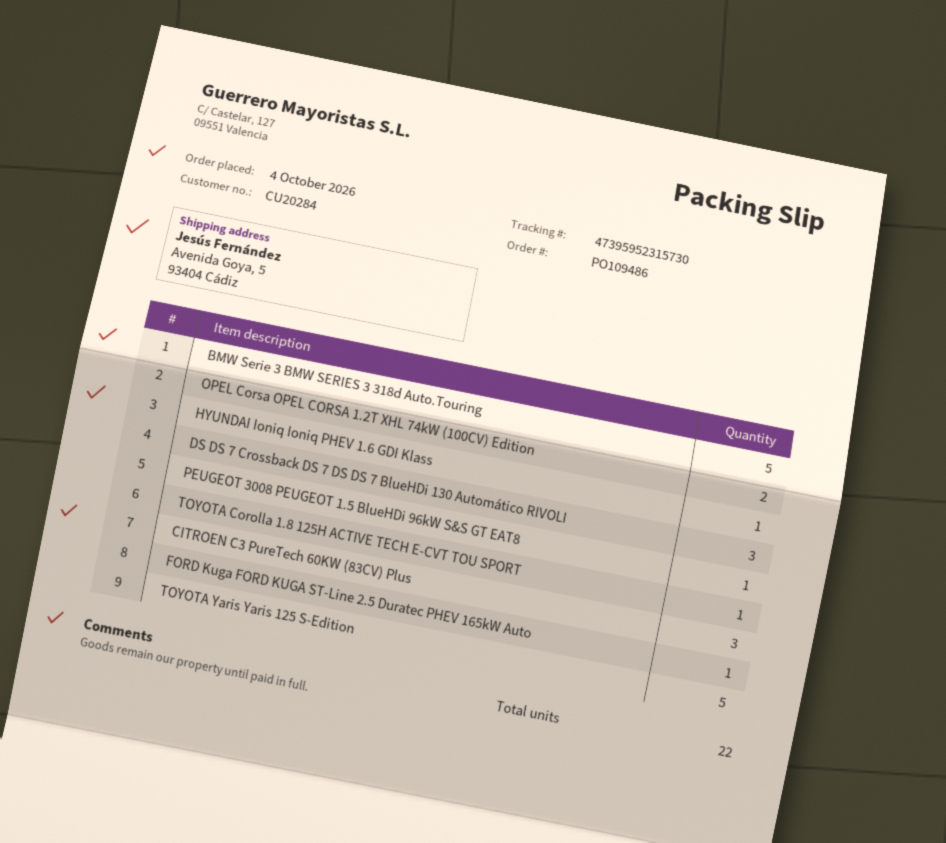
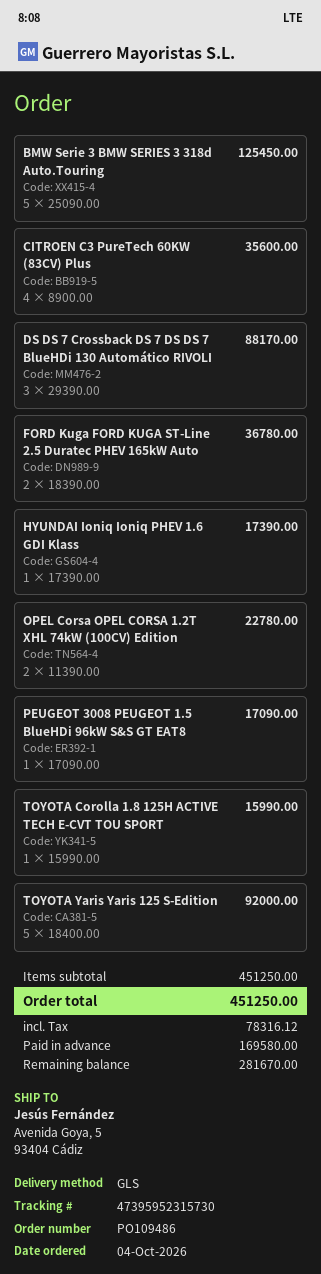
CITROEN C3 PureTech 60KW (83CV) Plus: 3 -> 4
FORD Kuga FORD KUGA ST-Line 2.5 Duratec PHEV 165kW Auto: 1 -> 2

